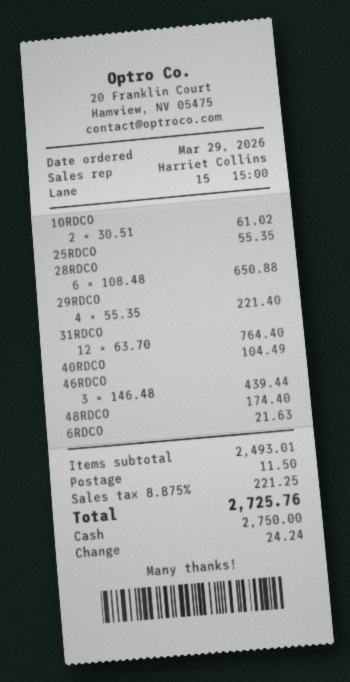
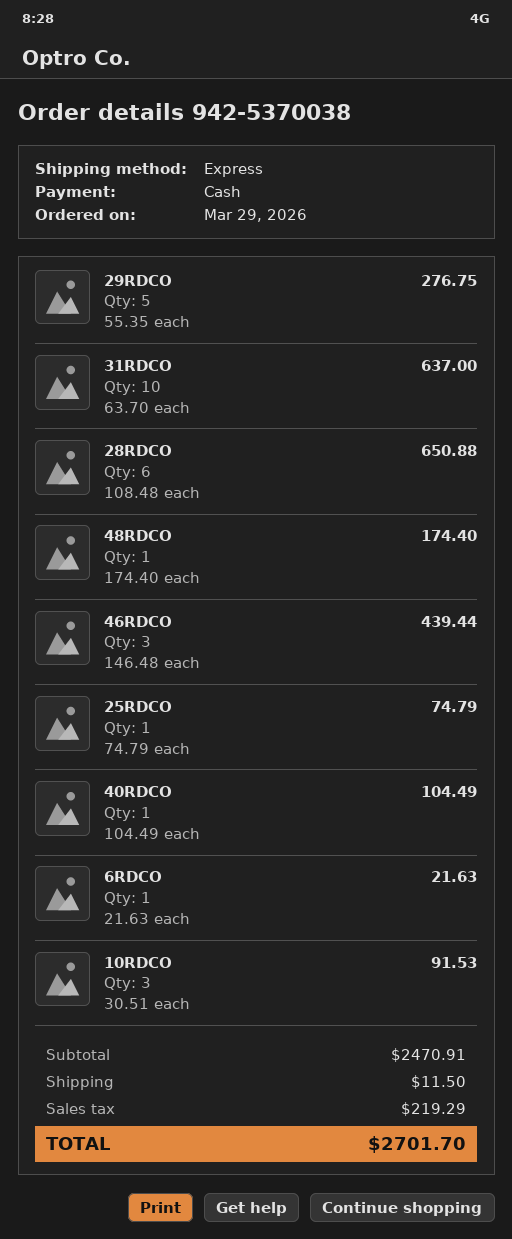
10RDCO: 2 x 30.51 = 61.02 -> 3 x 30.51 = 91.53
25RDCO: 1 x 55.35 = 55.35 -> 1 x 74.79 = 74.79
29RDCO: 4 x 55.35 = 221.40 -> 5 x 55.35 = 276.75
31RDCO: 12 x 63.70 = 764.40 -> 10 x 63.70 = 637.00
subtotal: 2493.01 -> 2470.91
tax: 221.25 -> 219.29
total: 2725.76 -> 2701.70

